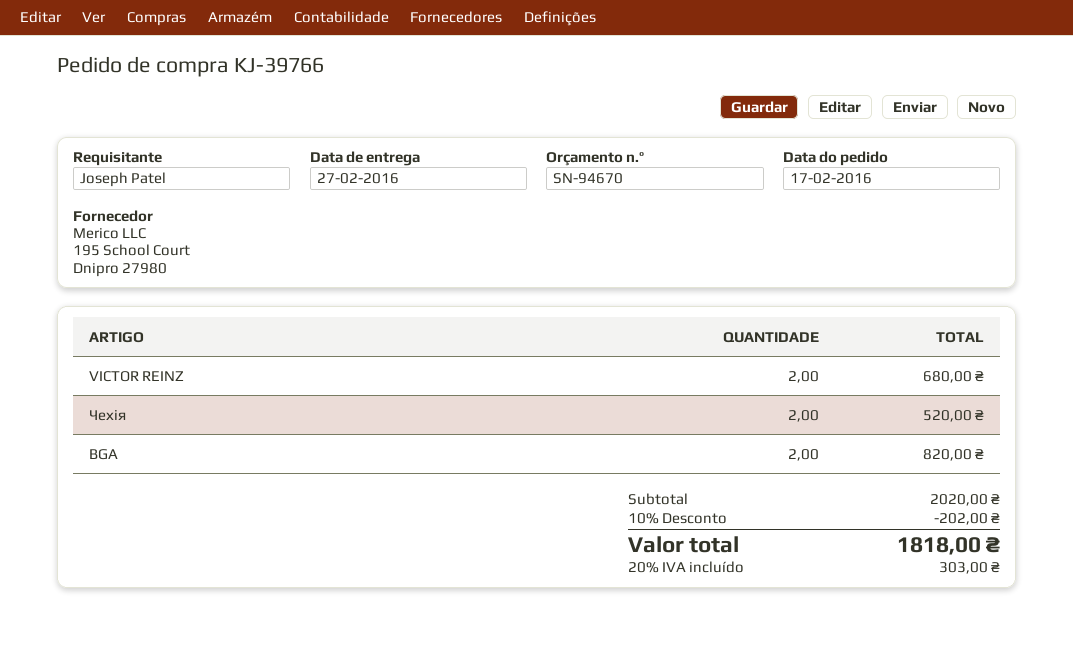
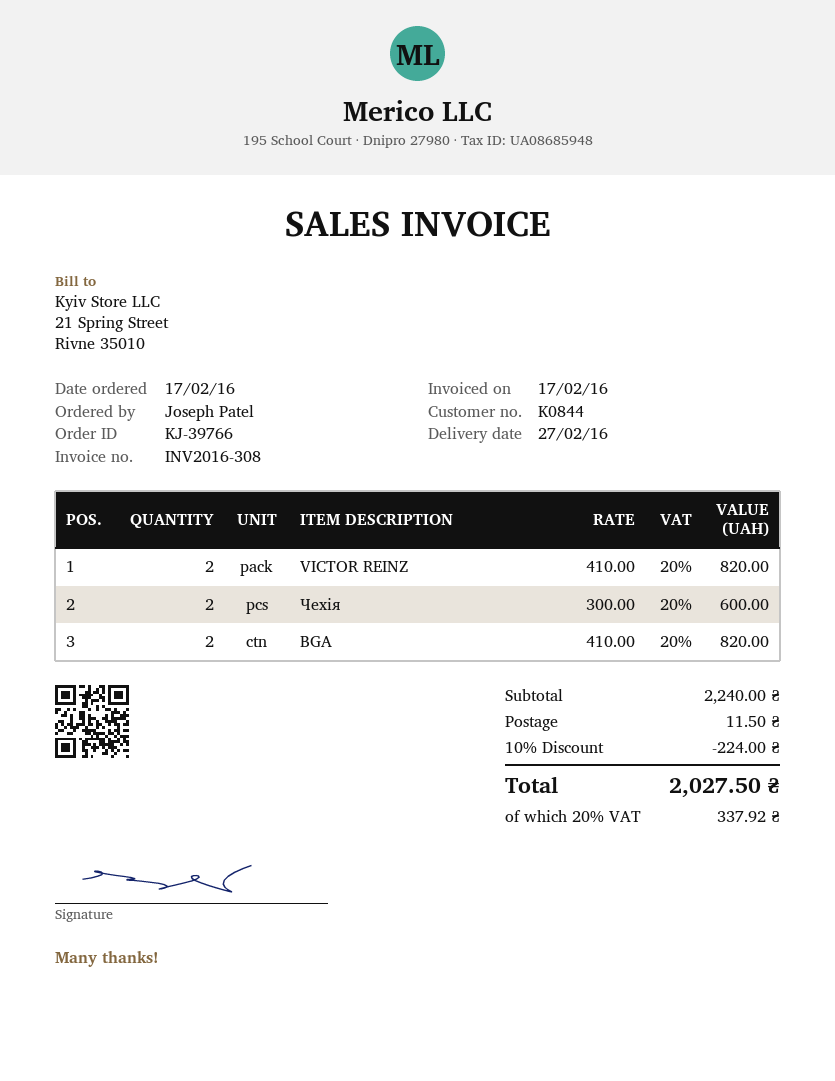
VICTOR REINZ: 2 for 680.00 -> 2 for 820.00
Чехія: 2 for 520.00 -> 2 for 600.00
subtotal: 2020.00 -> 2240.00
discount: 10% = 202.00 -> 10% = 224.00
shipping: none -> 11.50
tax: 20% = 303.00 -> 20% = 337.92
total: 1818.00 -> 2027.50

